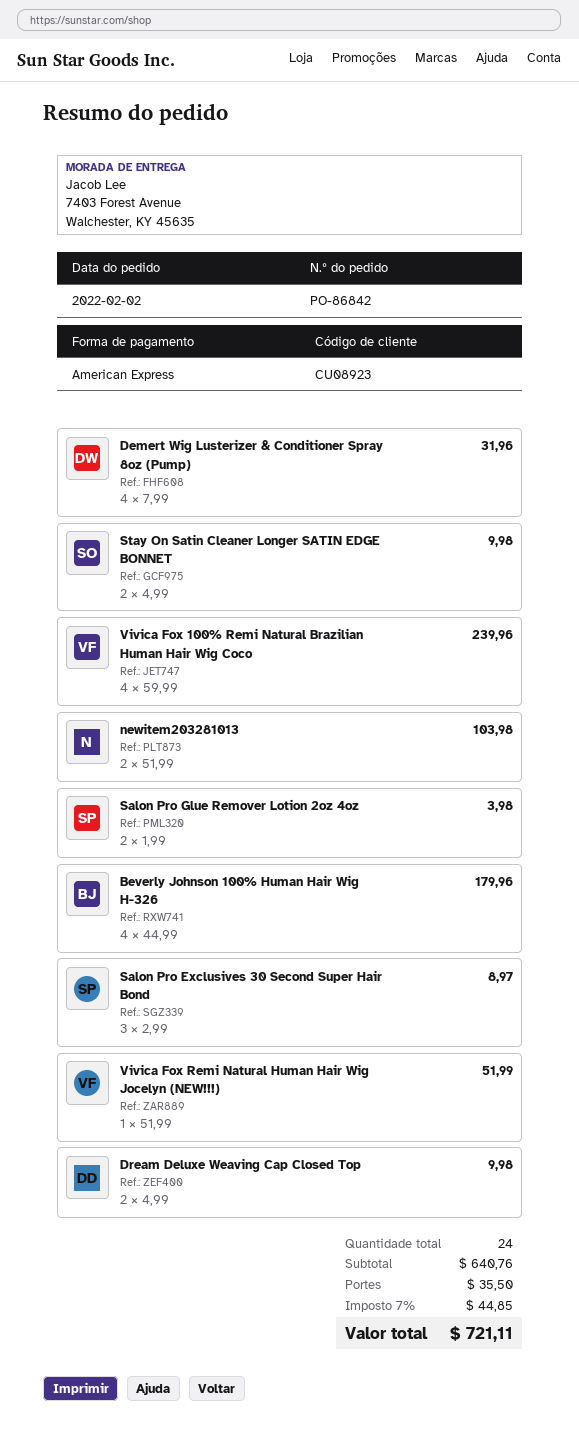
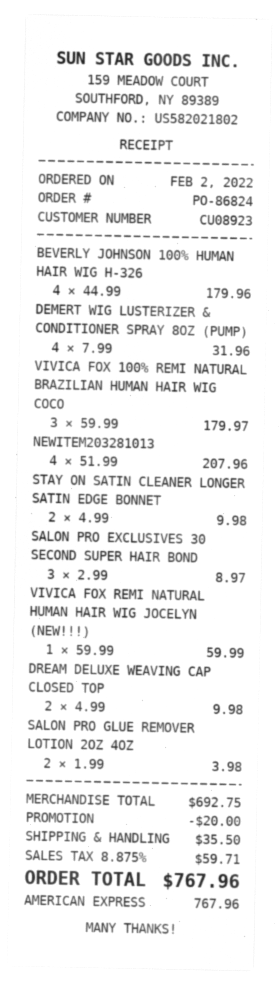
order number: PO-86842 -> PO-86824
Vivica Fox 100% Remi Natural Brazilian Human Hair Wig Coco: 4 x 59.99 = 239.96 -> 3 x 59.99 = 179.97
newitem203281013: 2 x 51.99 = 103.98 -> 4 x 51.99 = 207.96
Vivica Fox Remi Natural Human Hair Wig Jocelyn (NEW!!!): 1 x 51.99 = 51.99 -> 1 x 59.99 = 59.99
subtotal: 640.76 -> 692.75
discount: none -> 20.00
tax: 7% = 44.85 -> 8.875% = 59.71
total: 721.11 -> 767.96

